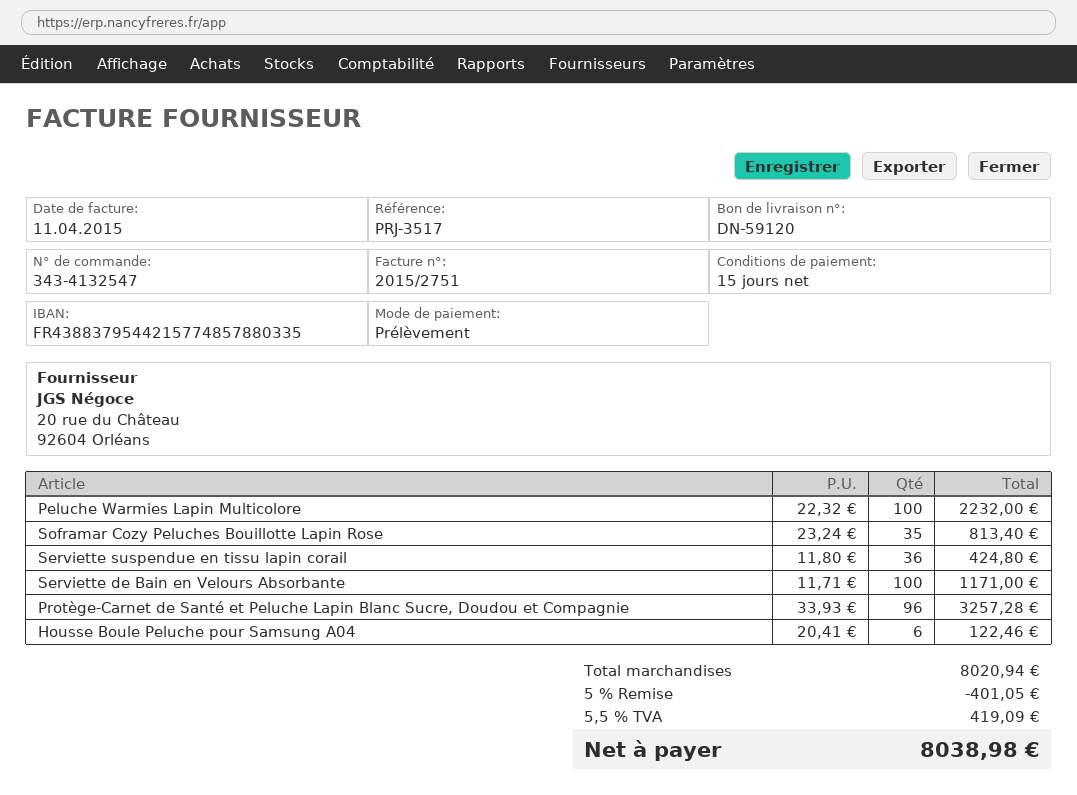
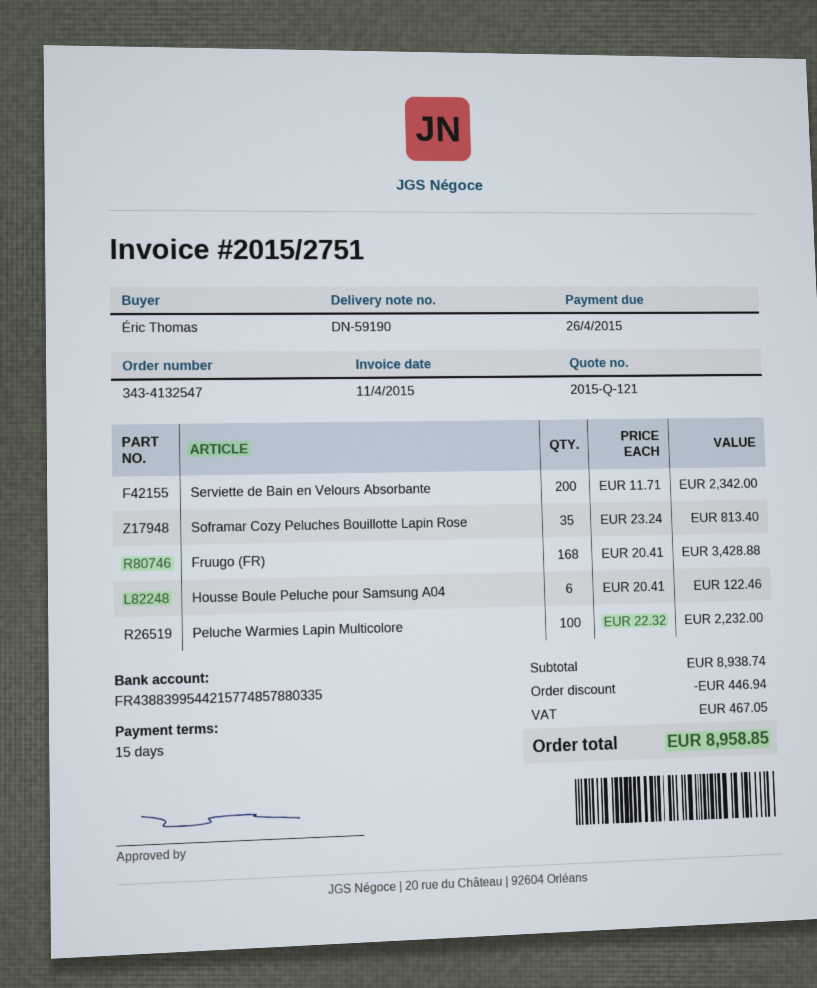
delivery note number: DN-59120 -> DN-59190
bank account: FR4388379544215774857880335 -> FR4388399544215774857880335
Serviette suspendue en tissu lapin corail: 36 x 11.80 = 424.80 -> none
Serviette de Bain en Velours Absorbante: 100 x 11.71 = 1171.00 -> 200 x 11.71 = 2342.00
Protège-Carnet de Santé et Peluche Lapin Blanc Sucre, Doudou et Compagnie: 96 x 33.93 = 3257.28 -> none
Fruugo (FR): none -> 168 x 20.41 = 3428.88
subtotal: 8020.94 -> 8938.74
discount: 401.05 -> 446.94
tax: 419.09 -> 467.05
total: 8038.98 -> 8958.85

